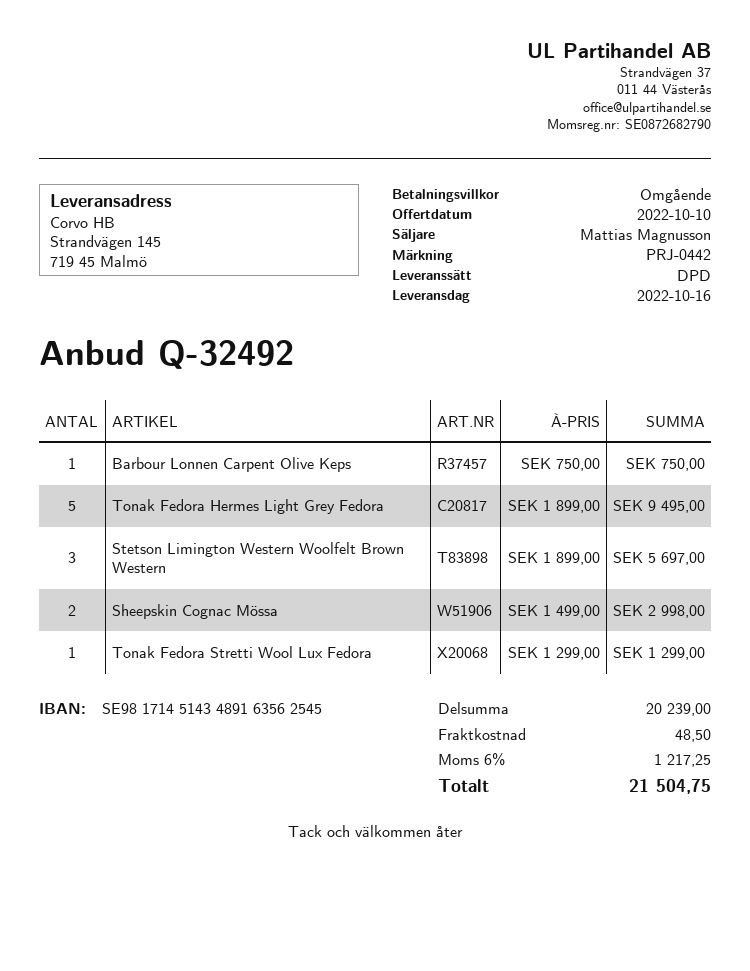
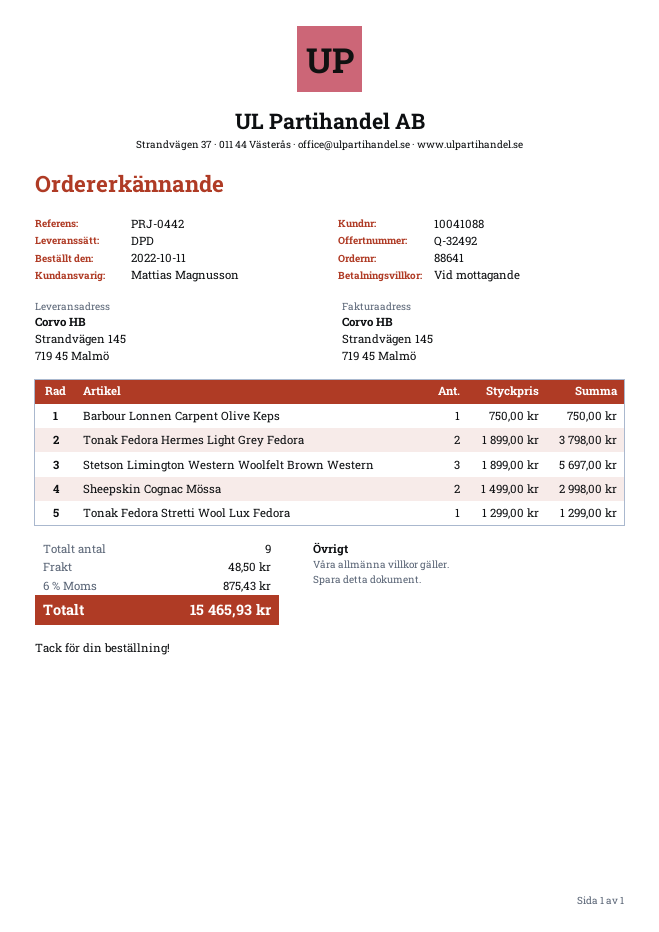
Tonak Fedora Hermes Light Grey Fedora: 5 x 1899.00 = 9495.00 -> 2 x 1899.00 = 3798.00
tax: 6% = 1217.25 -> 6% = 875.43
total: 21504.75 -> 15465.93

